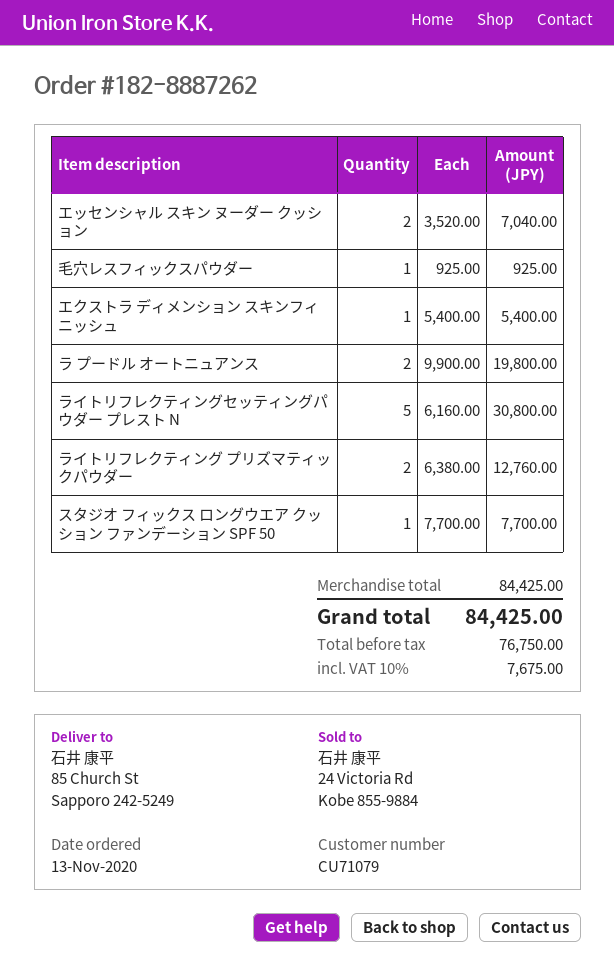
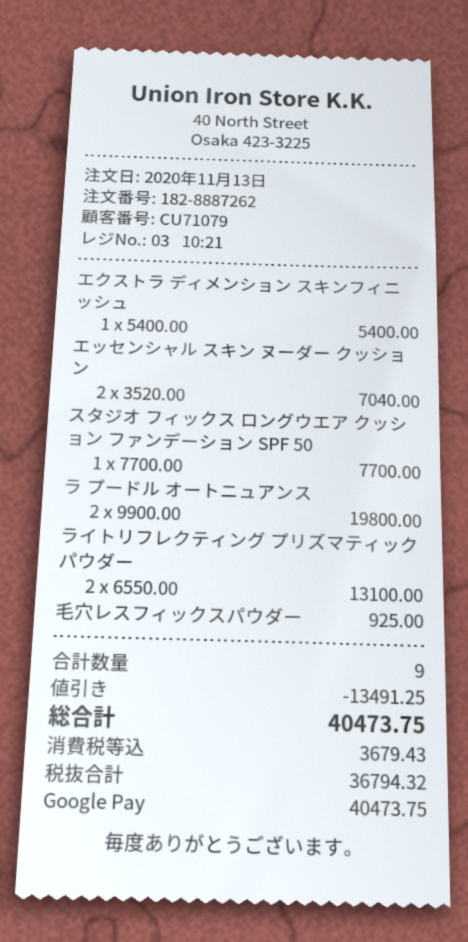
ライトリフレクティングセッティングパウダー プレスト N: 5 x 6160.00 = 30800.00 -> none
ライトリフレクティング プリズマティックパウダー: 2 x 6380.00 = 12760.00 -> 2 x 6550.00 = 13100.00
discount: none -> 13491.25
net: 76750.00 -> 36794.32
tax: 7675.00 -> 3679.43
total: 84425.00 -> 40473.75

